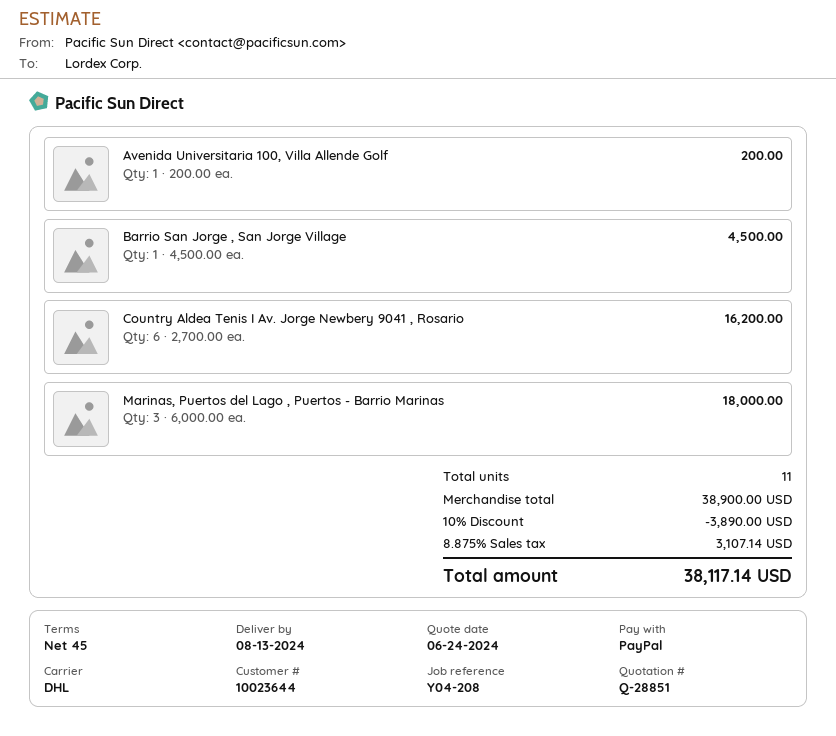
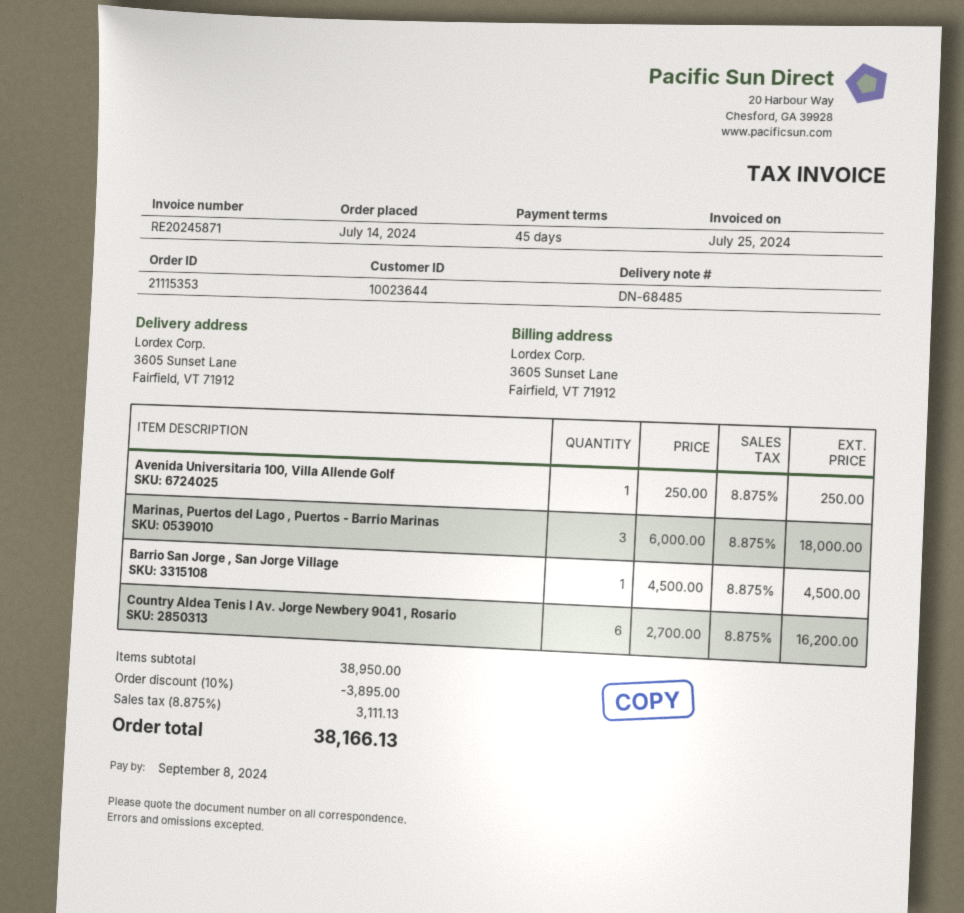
Avenida Universitaria 100, Villa Allende Golf: 1 x 200.00 = 200.00 -> 1 x 250.00 = 250.00
subtotal: 38900.00 -> 38950.00
discount: 10% = 3890.00 -> 10% = 3895.00
tax: 8.875% = 3107.14 -> 8.875% = 3111.13
total: 38117.14 -> 38166.13

